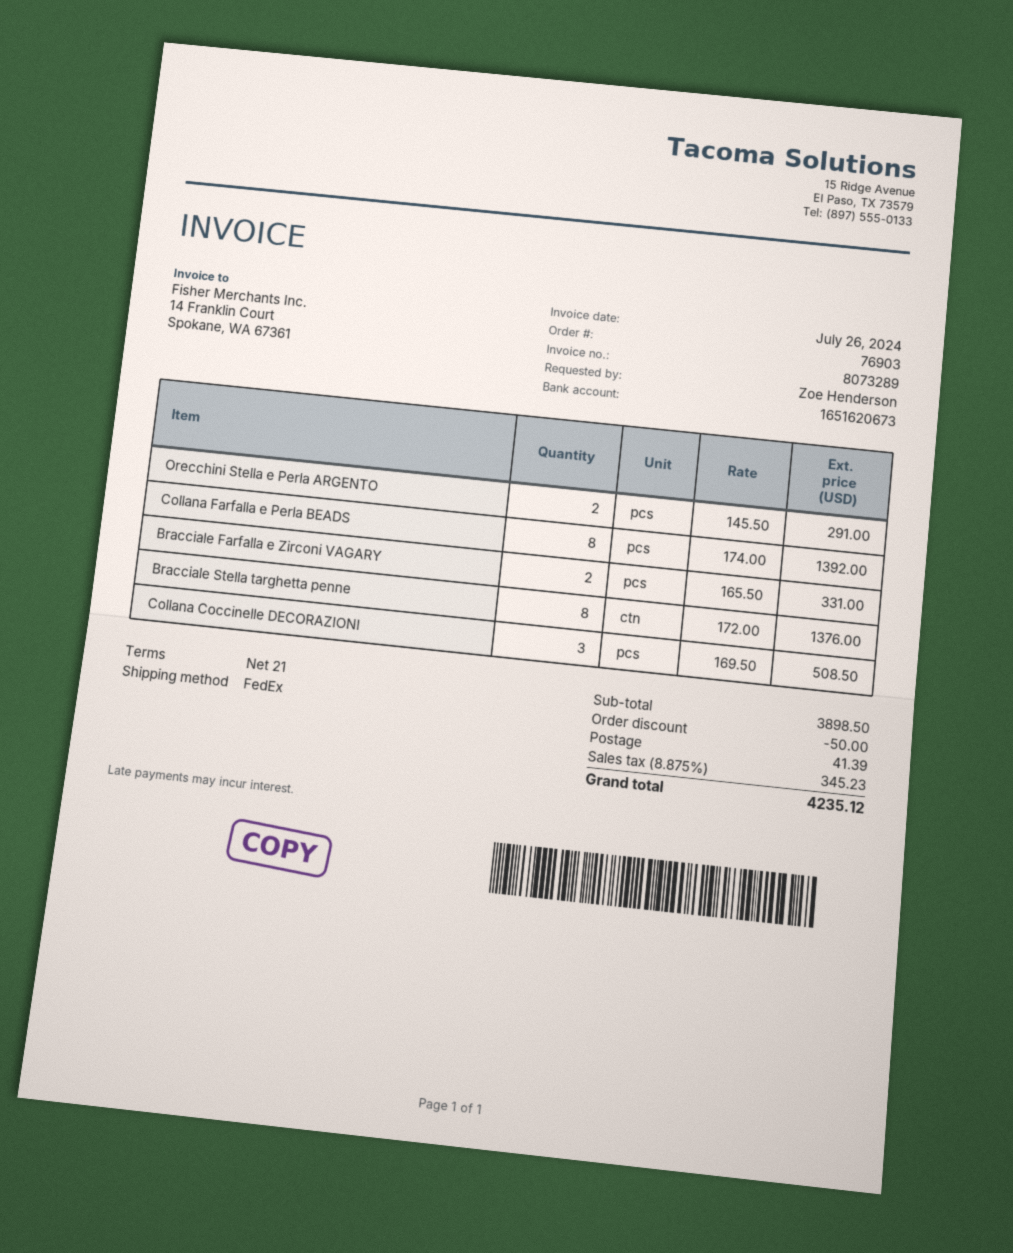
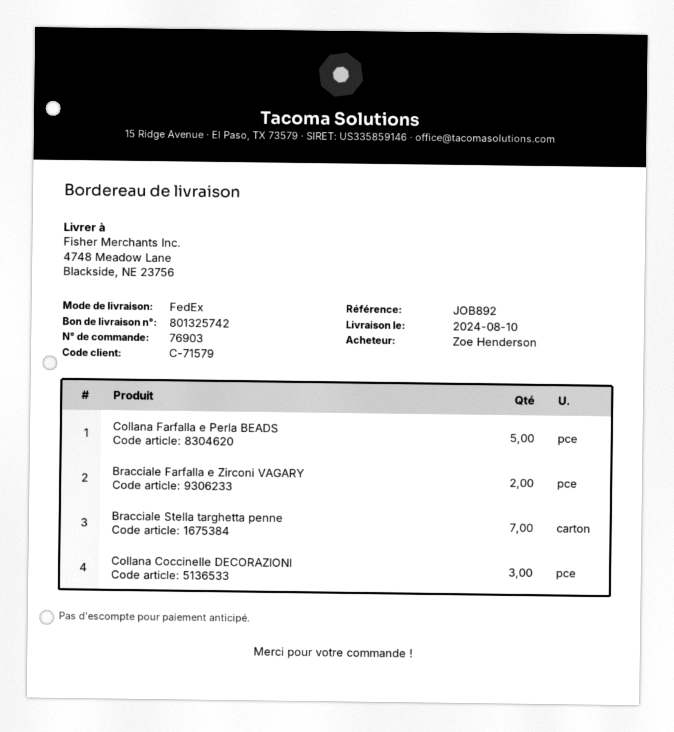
Orecchini Stella e Perla ARGENTO: 2 -> none
Collana Farfalla e Perla BEADS: 8 -> 5
Bracciale Stella targhetta penne: 8 -> 7

